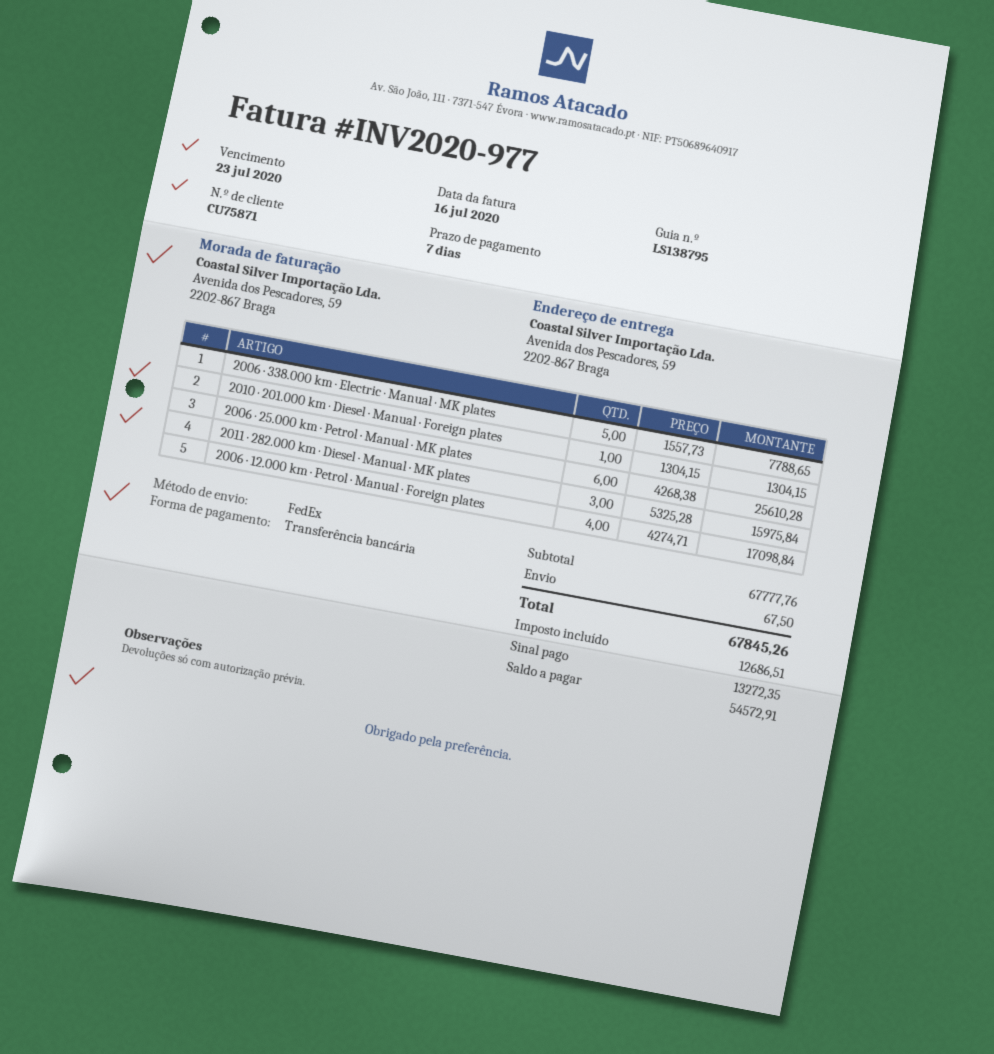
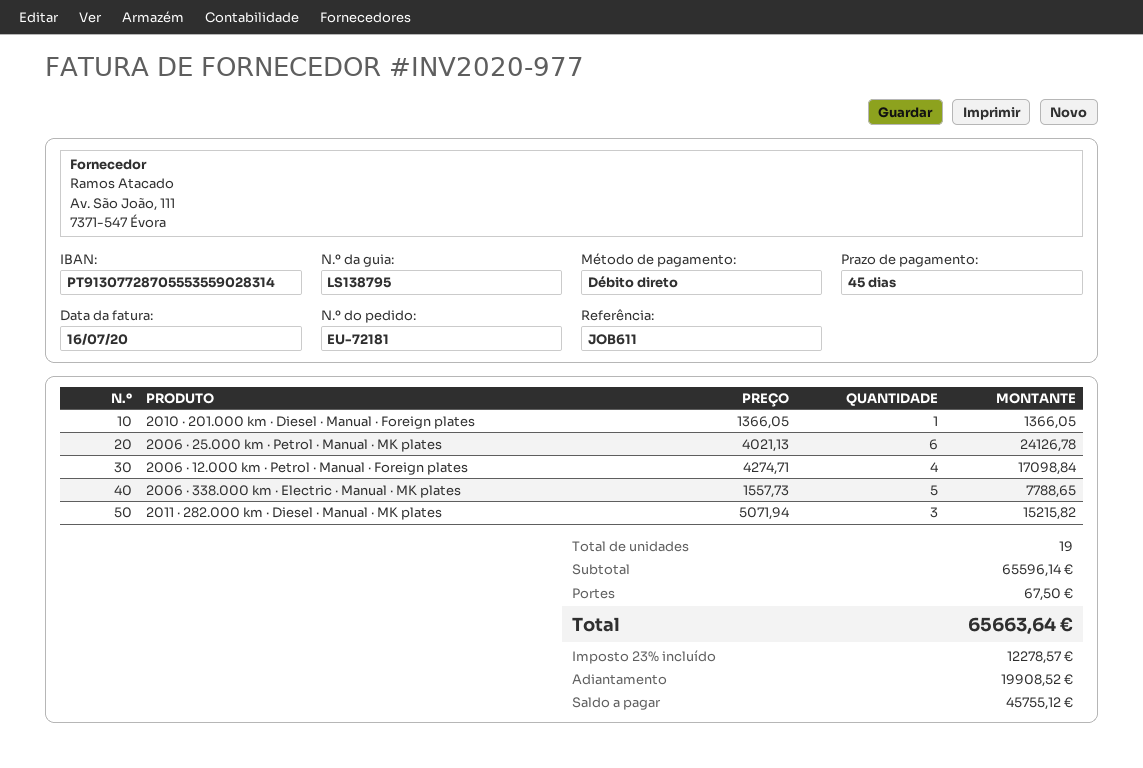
payment terms: 7 days -> 45 days
payment method: bank transfer -> direct debit
2010 · 201.000 km · Diesel · Manual · Foreign plates: 1 x 1304.15 = 1304.15 -> 1 x 1366.05 = 1366.05
2006 · 25.000 km · Petrol · Manual · MK plates: 6 x 4268.38 = 25610.28 -> 6 x 4021.13 = 24126.78
2011 · 282.000 km · Diesel · Manual · MK plates: 3 x 5325.28 = 15975.84 -> 3 x 5071.94 = 15215.82
subtotal: 67777.76 -> 65596.14
tax: 12686.51 -> 12278.57
total: 67845.26 -> 65663.64
deposit: 13272.35 -> 19908.52
balance: 54572.91 -> 45755.12

